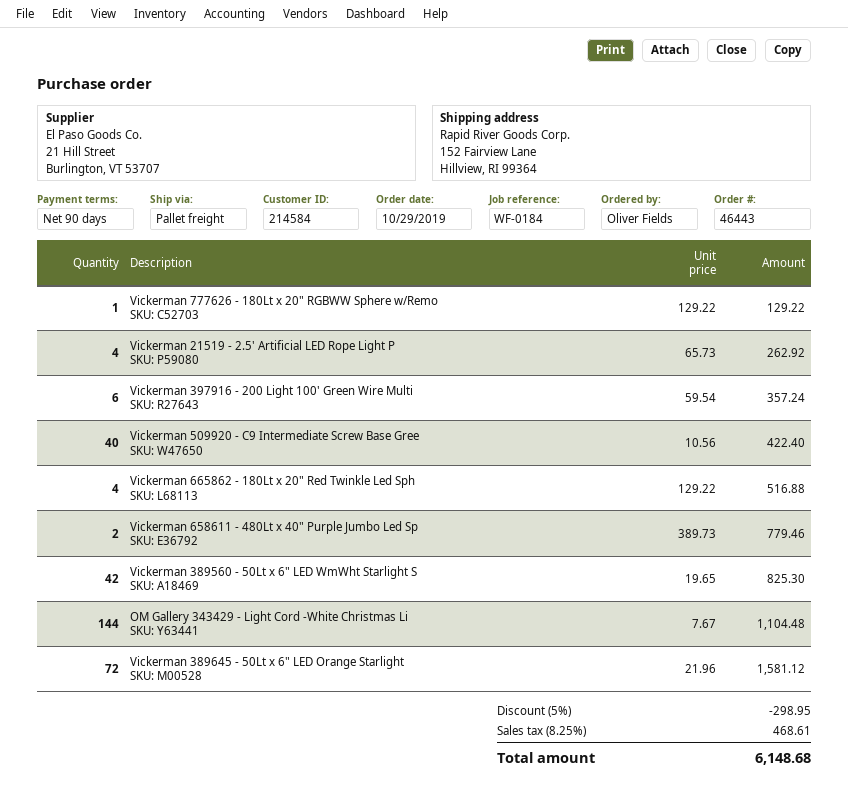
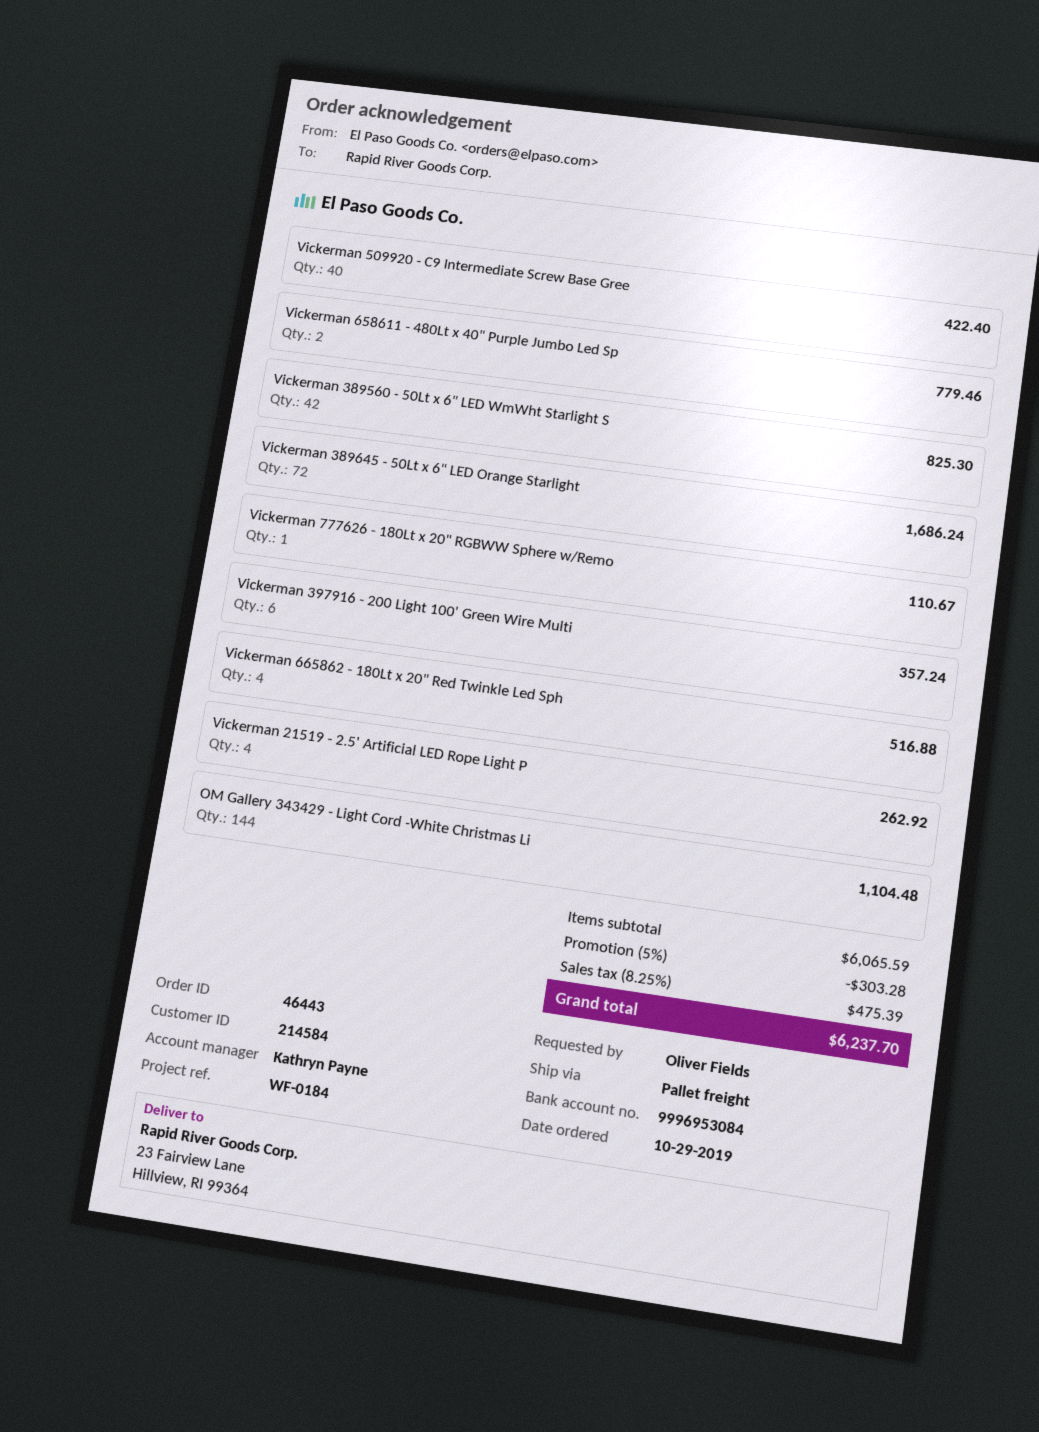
ship to: 152 Fairview Lane, Hillview, RI 99364 -> 23 Fairview Lane, Hillview, RI 99364
Vickerman 777626 - 180Lt x 20" RGBWW Sphere w/Remo: 1 for 129.22 -> 1 for 110.67
Vickerman 389645 - 50Lt x 6" LED Orange Starlight: 72 for 1581.12 -> 72 for 1686.24
discount: 5% = 298.95 -> 5% = 303.28
tax: 8.25% = 468.61 -> 8.25% = 475.39
total: 6148.68 -> 6237.70

